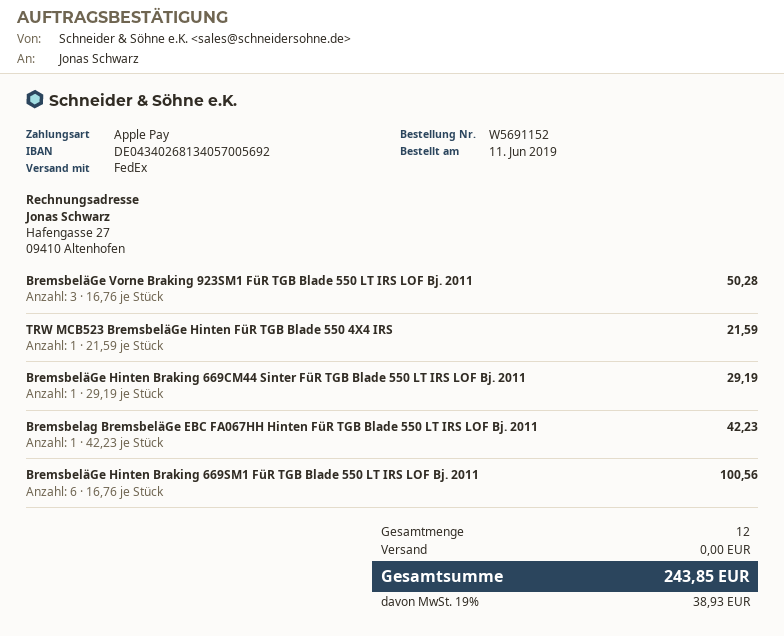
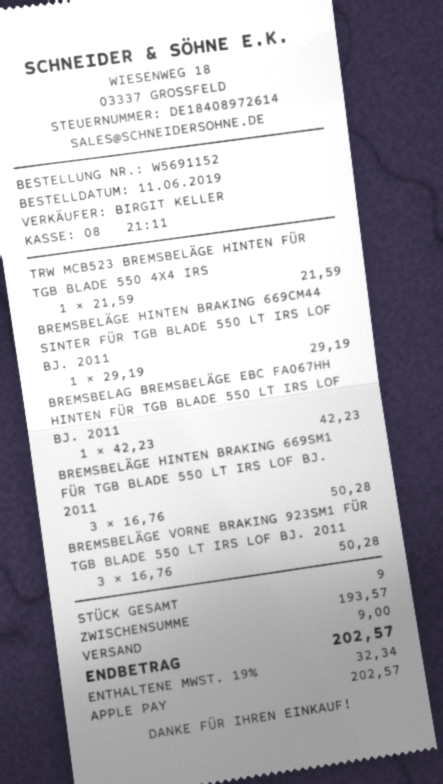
BremsbeläGe Hinten Braking 669SM1 FüR TGB Blade 550 LT IRS LOF Bj. 2011: 6 x 16.76 = 100.56 -> 3 x 16.76 = 50.28
total quantity: 12 -> 9
shipping: 0.00 -> 9.00
tax: 19% = 38.93 -> 19% = 32.34
total: 243.85 -> 202.57

